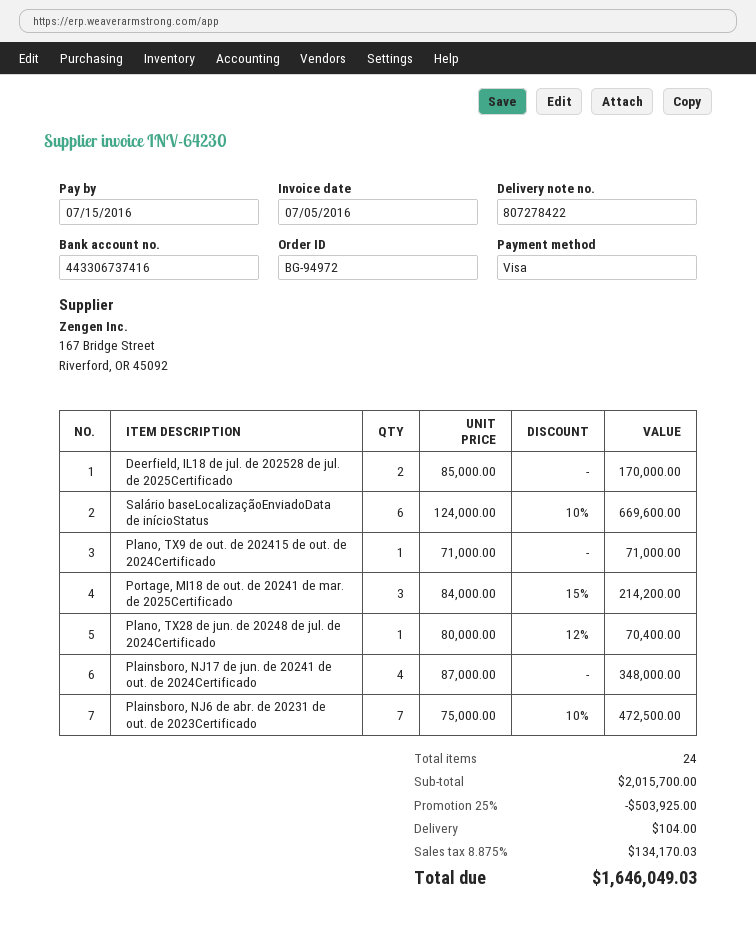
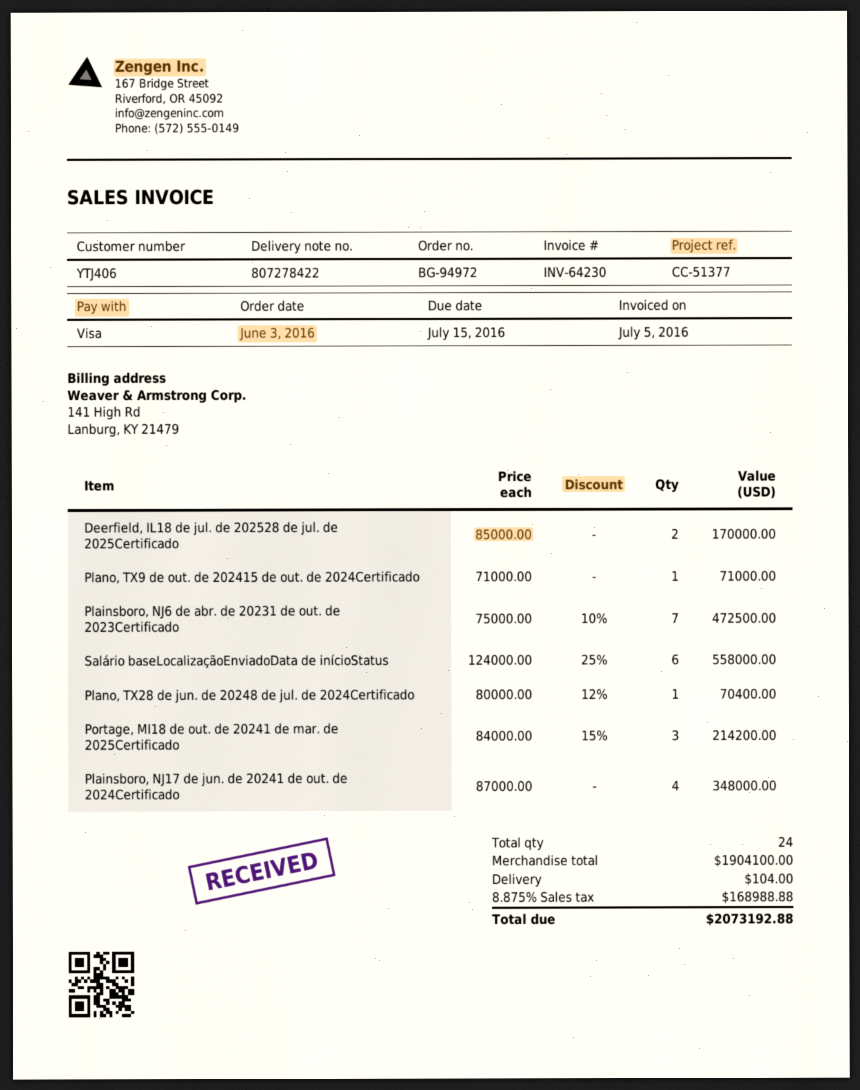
Salário baseLocalizaçãoEnviadoData de inícioStatus: 6 x 124000.00 - 10% = 669600.00 -> 6 x 124000.00 - 25% = 558000.00
subtotal: 2015700.00 -> 1904100.00
discount: 25% = 503925.00 -> none
tax: 8.875% = 134170.03 -> 8.875% = 168988.88
total: 1646049.03 -> 2073192.88

